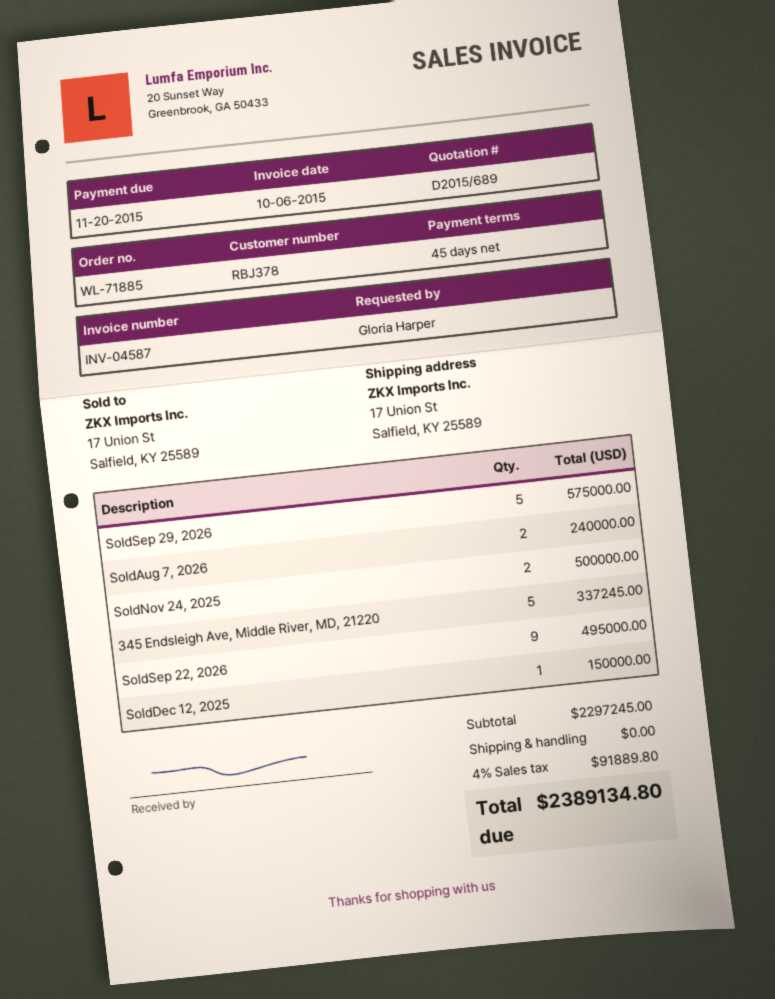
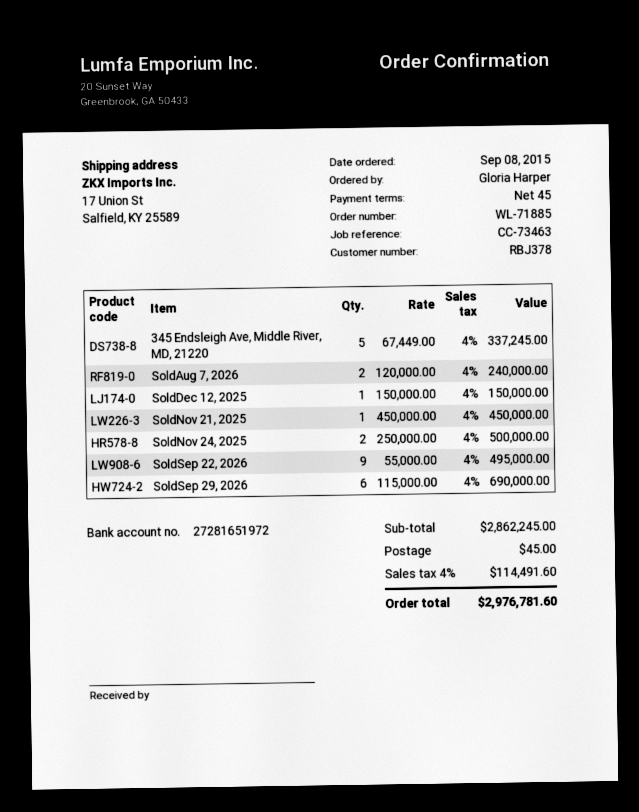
SoldSep 29, 2026: 5 for 575000.00 -> 6 for 690000.00
SoldNov 21, 2025: none -> 1 for 450000.00
subtotal: 2297245.00 -> 2862245.00
shipping: 0.00 -> 45.00
tax: 4% = 91889.80 -> 4% = 114491.60
total: 2389134.80 -> 2976781.60

